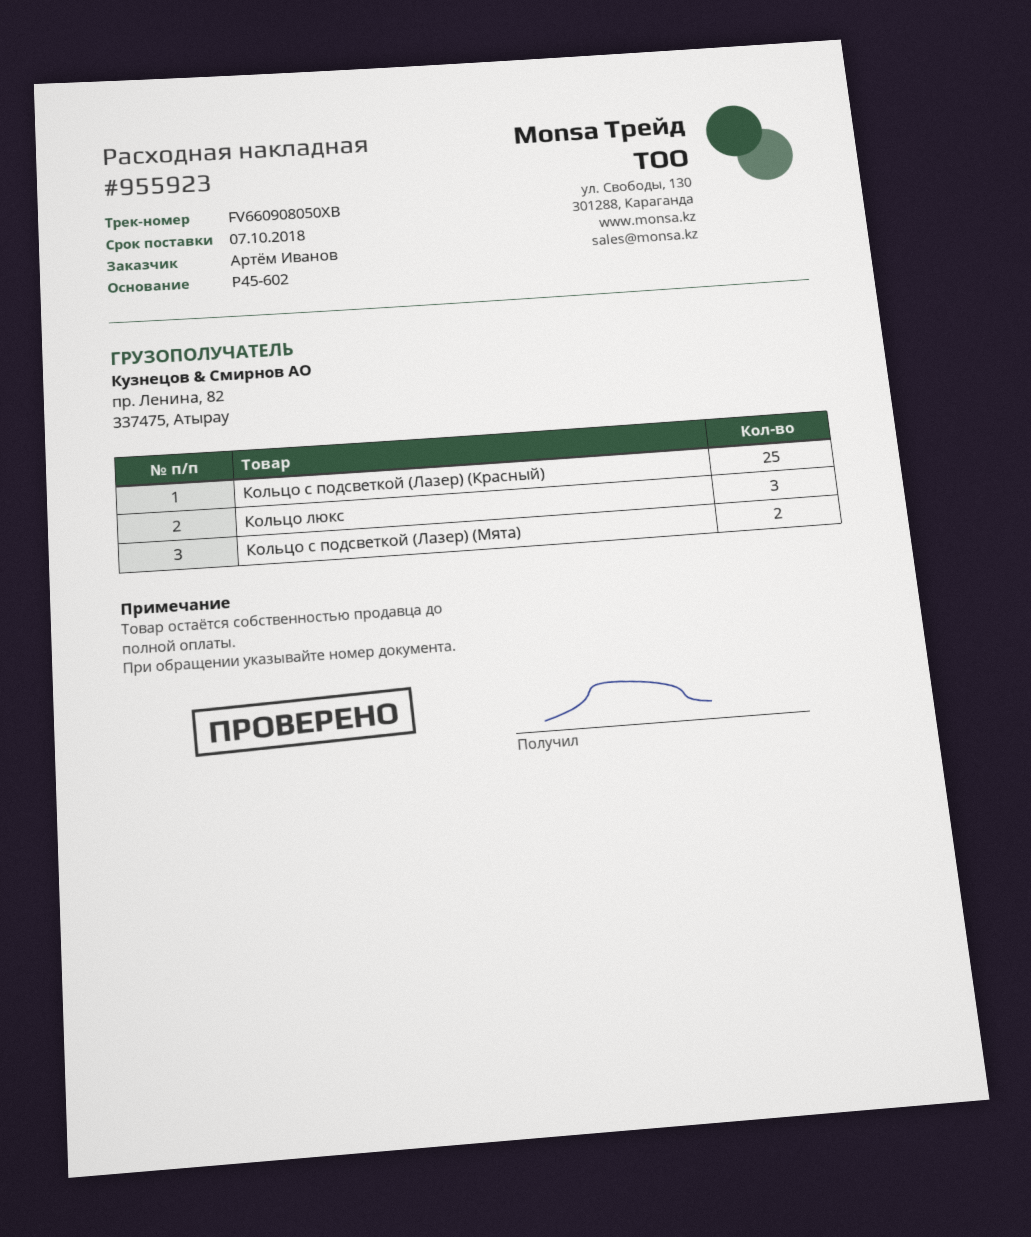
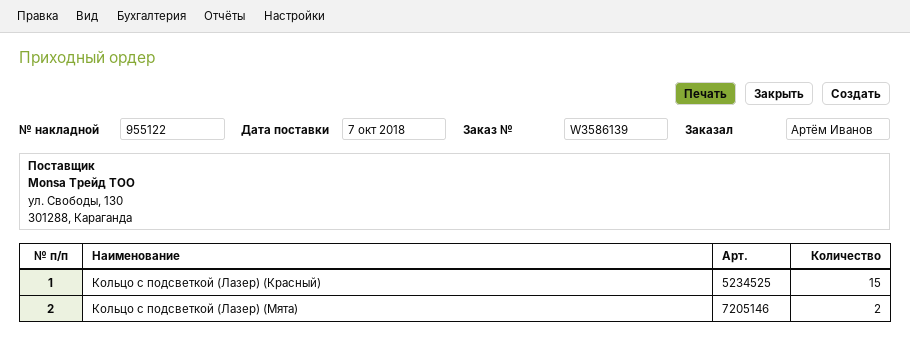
delivery note number: 955923 -> 955122
Кольцо с подсветкой (Лазер) (Красный): 25 -> 15
Кольцо люкс: 3 -> none

